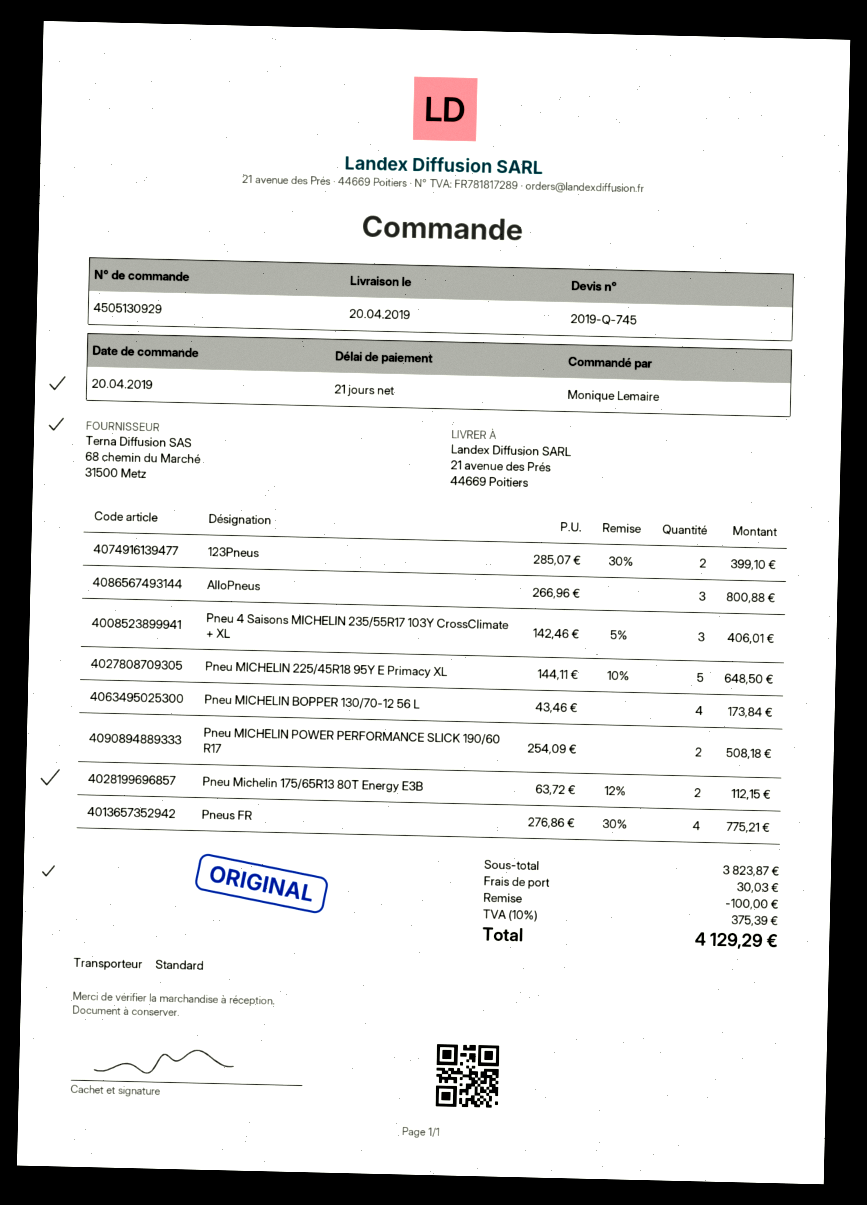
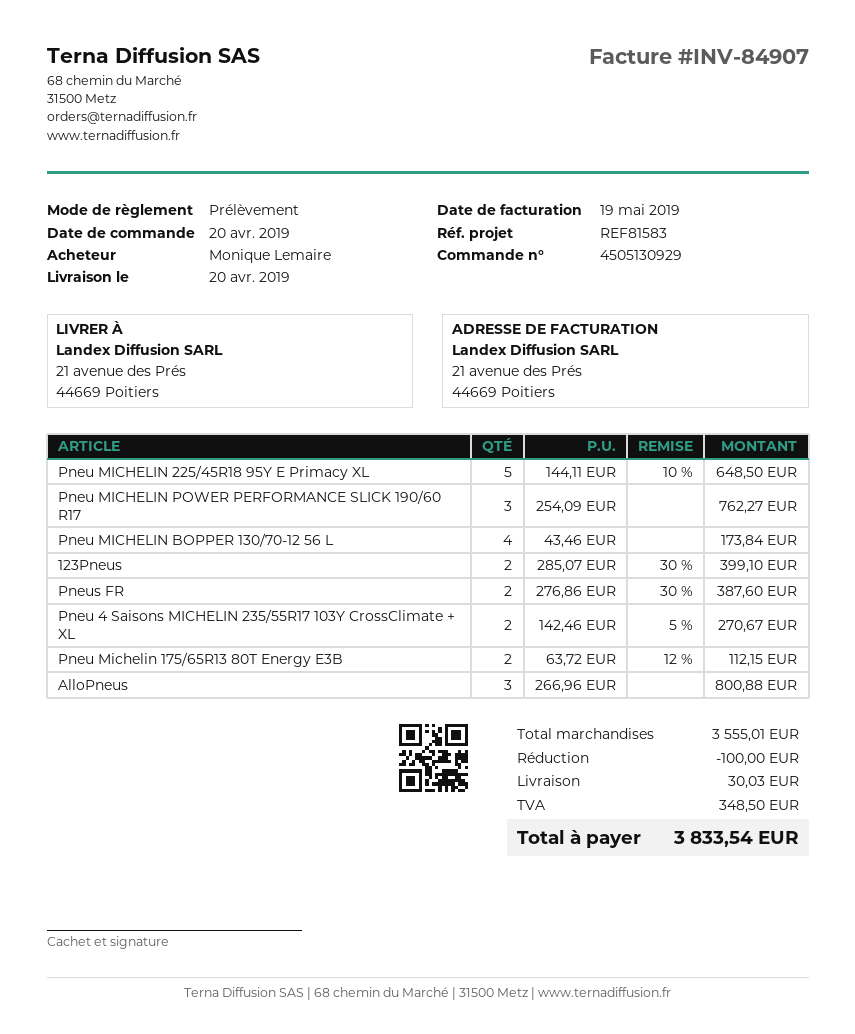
Pneu 4 Saisons MICHELIN 235/55R17 103Y CrossClimate + XL: 3 x 142.46 - 5% = 406.01 -> 2 x 142.46 - 5% = 270.67
Pneu MICHELIN POWER PERFORMANCE SLICK 190/60 R17: 2 x 254.09 = 508.18 -> 3 x 254.09 = 762.27
Pneus FR: 4 x 276.86 - 30% = 775.21 -> 2 x 276.86 - 30% = 387.60
subtotal: 3823.87 -> 3555.01
tax: 375.39 -> 348.50
total: 4129.29 -> 3833.54

